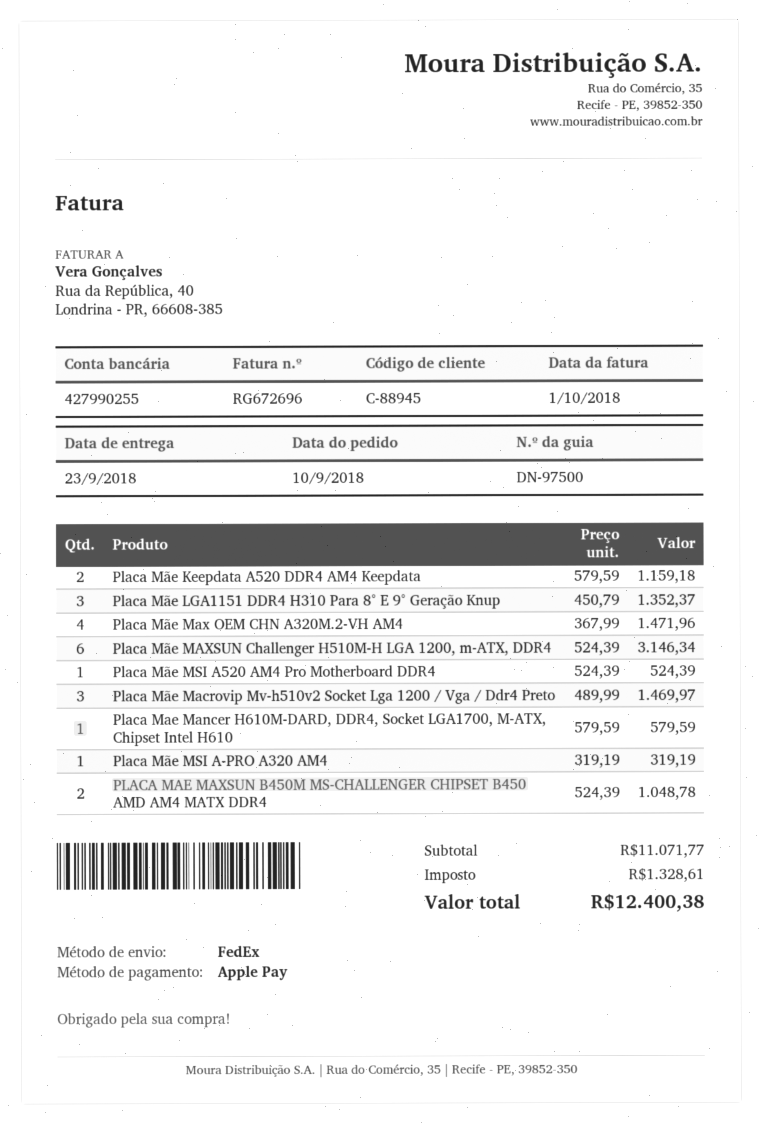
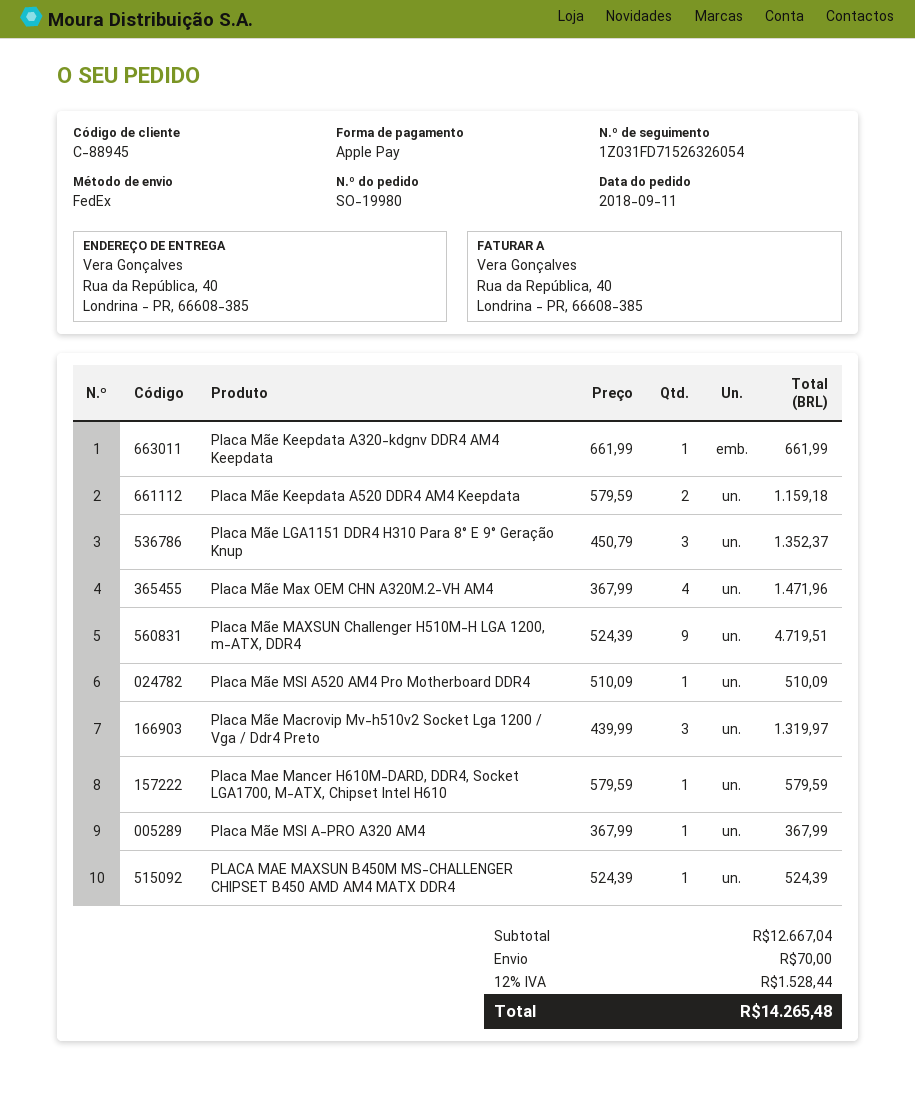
order date: 2018-09-10 -> 2018-09-11
Placa Mãe MAXSUN Challenger H510M-H LGA 1200, m-ATX, DDR4: 6 x 524.39 = 3146.34 -> 9 x 524.39 = 4719.51
Placa Mãe MSI A520 AM4 Pro Motherboard DDR4: 1 x 524.39 = 524.39 -> 1 x 510.09 = 510.09
Placa Mãe Macrovip Mv-h510v2 Socket Lga 1200 / Vga / Ddr4 Preto: 3 x 489.99 = 1469.97 -> 3 x 439.99 = 1319.97
Placa Mãe MSI A-PRO A320 AM4: 1 x 319.19 = 319.19 -> 1 x 367.99 = 367.99
PLACA MAE MAXSUN B450M MS-CHALLENGER CHIPSET B450 AMD AM4 MATX DDR4: 2 x 524.39 = 1048.78 -> 1 x 524.39 = 524.39
Placa Mãe Keepdata A320-kdgnv DDR4 AM4 Keepdata: none -> 1 x 661.99 = 661.99
subtotal: 11071.77 -> 12667.04
shipping: none -> 70.00
tax: 1328.61 -> 1528.44
total: 12400.38 -> 14265.48

